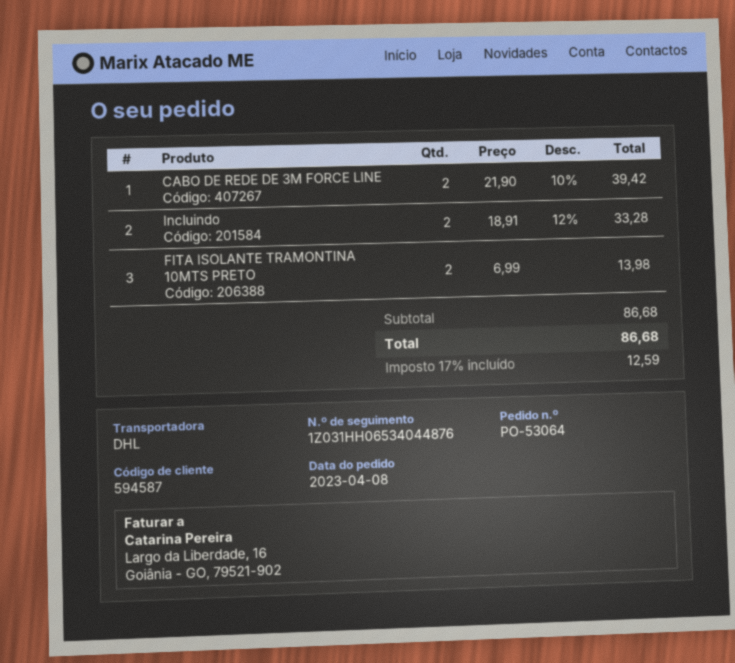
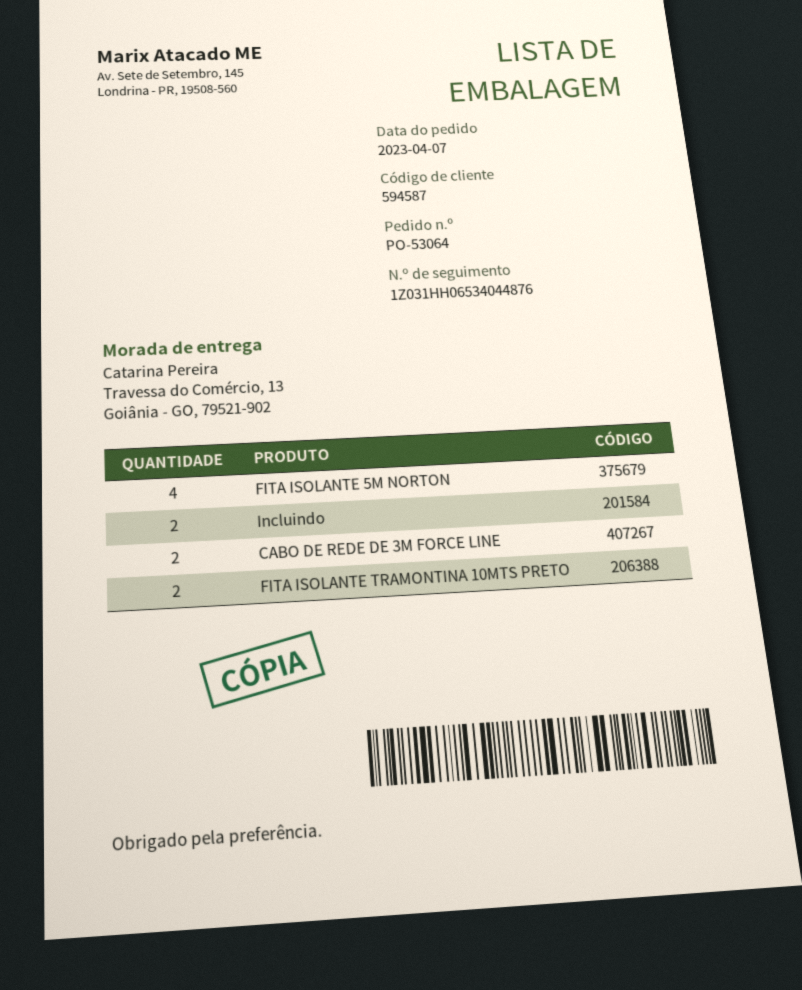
order date: 2023-04-08 -> 2023-04-07
FITA ISOLANTE 5M NORTON: none -> 4

